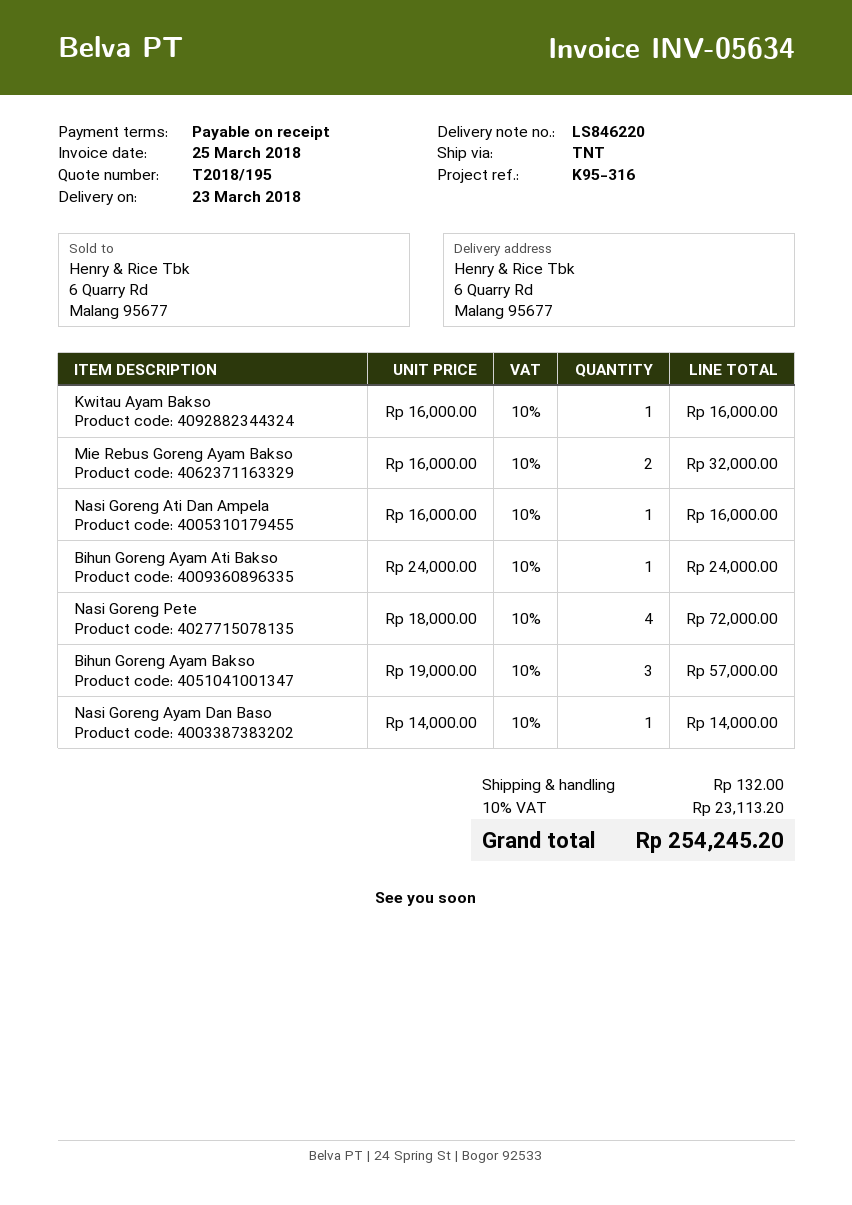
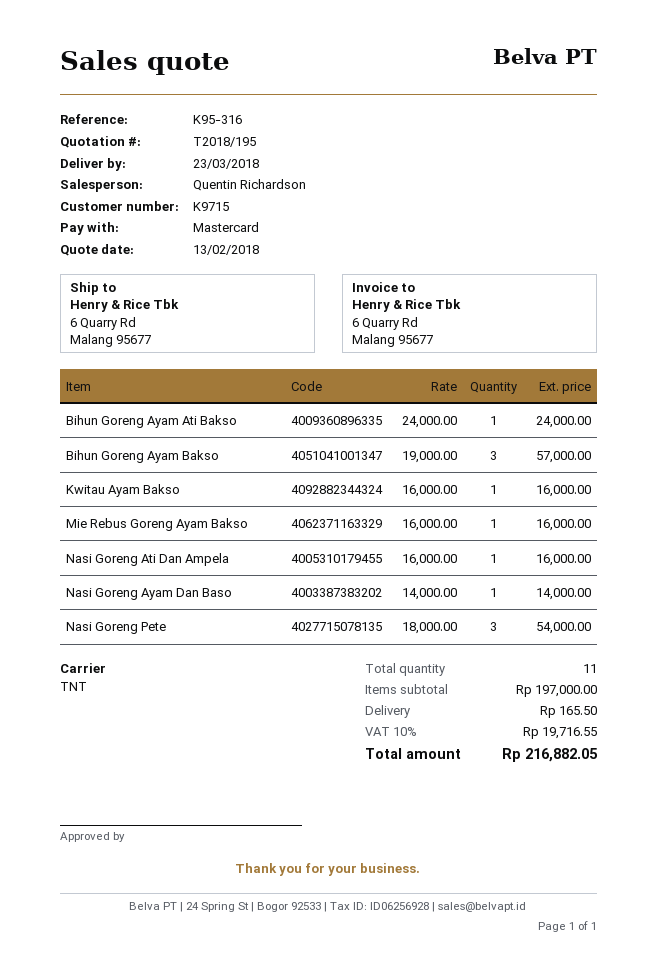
Mie Rebus Goreng Ayam Bakso: 2 x 16000.00 = 32000.00 -> 1 x 16000.00 = 16000.00
Nasi Goreng Pete: 4 x 18000.00 = 72000.00 -> 3 x 18000.00 = 54000.00
shipping: 132.00 -> 165.50
tax: 10% = 23113.20 -> 10% = 19716.55
total: 254245.20 -> 216882.05

